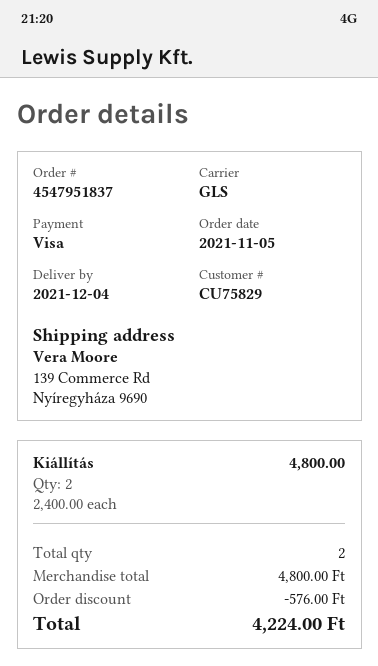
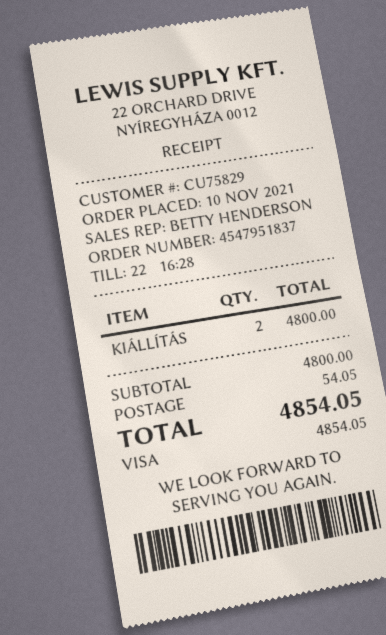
order date: 2021-11-05 -> 2021-11-10
discount: 576.00 -> none
shipping: none -> 54.05
total: 4224.00 -> 4854.05

